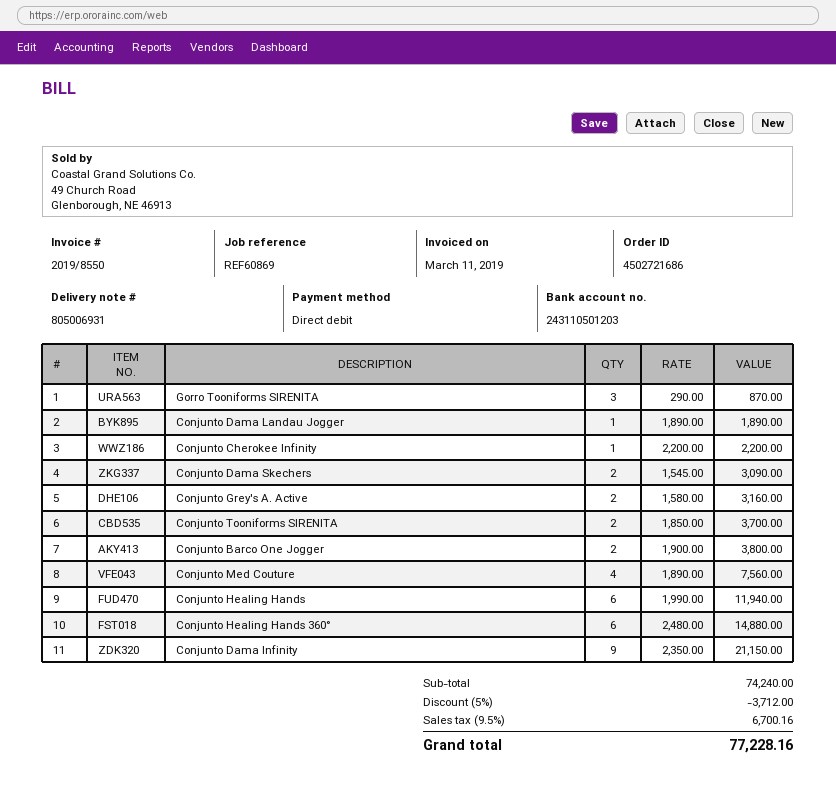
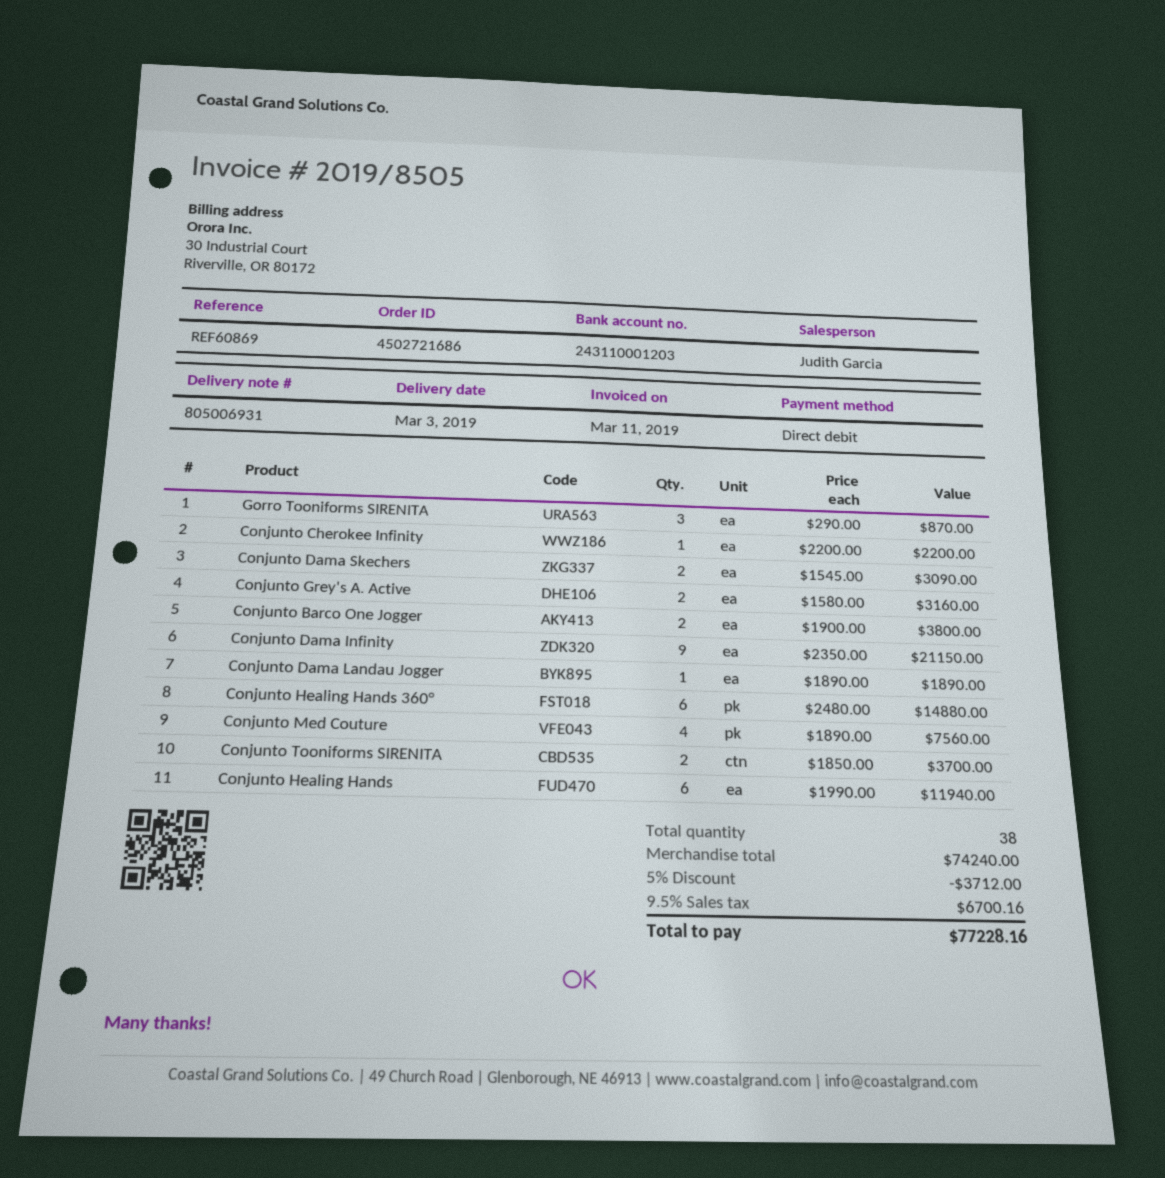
invoice number: 2019/8550 -> 2019/8505
bank account: 243110501203 -> 243110001203

